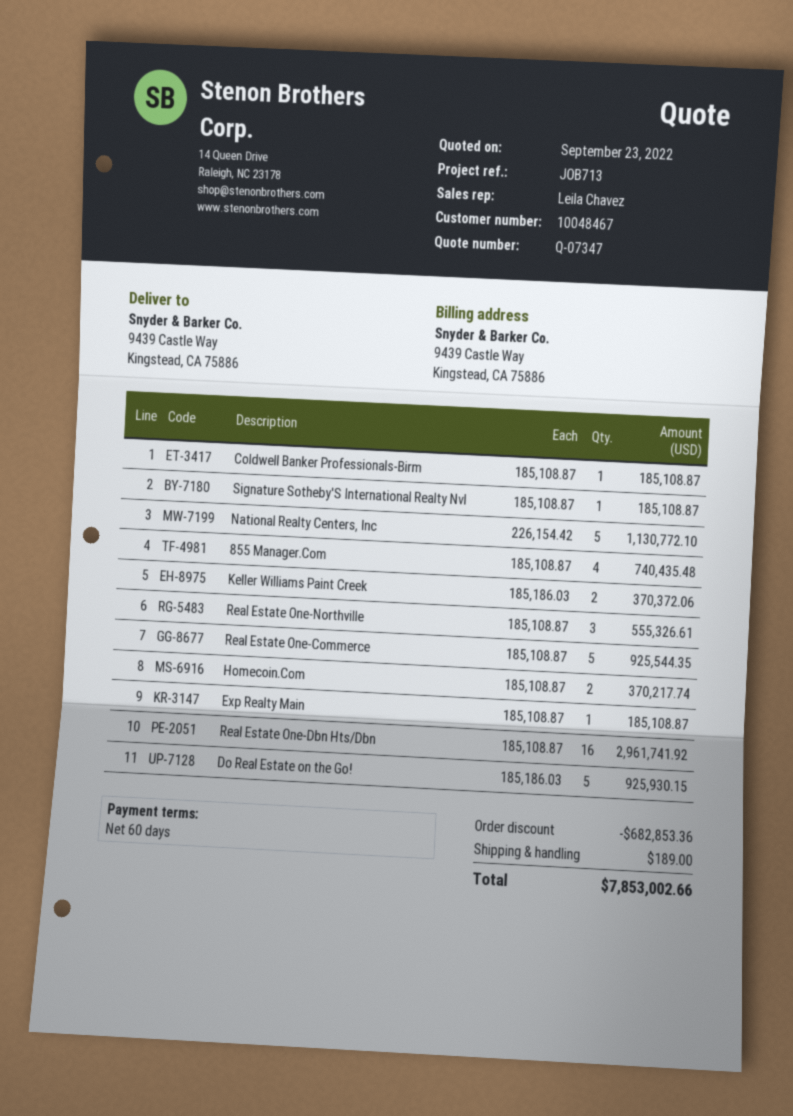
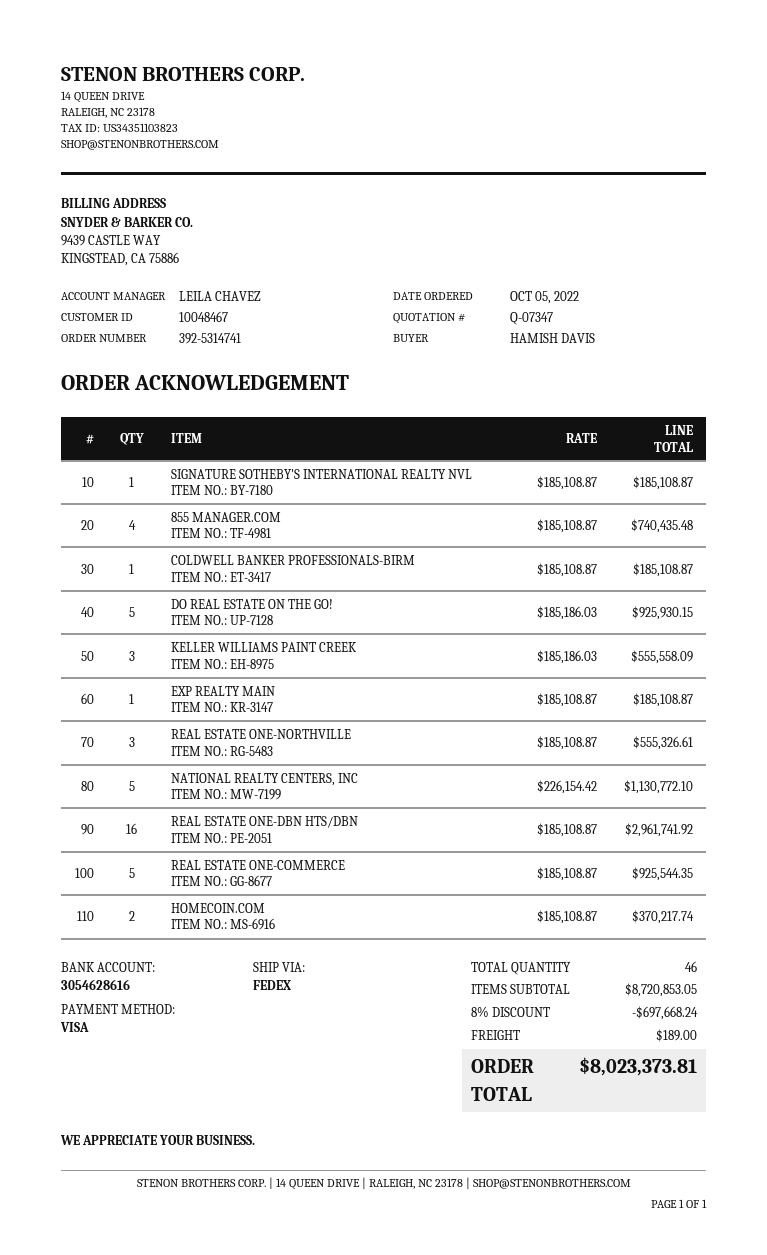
Keller Williams Paint Creek: 2 x 185186.03 = 370372.06 -> 3 x 185186.03 = 555558.09
discount: 682853.36 -> 697668.24
total: 7853002.66 -> 8023373.81

